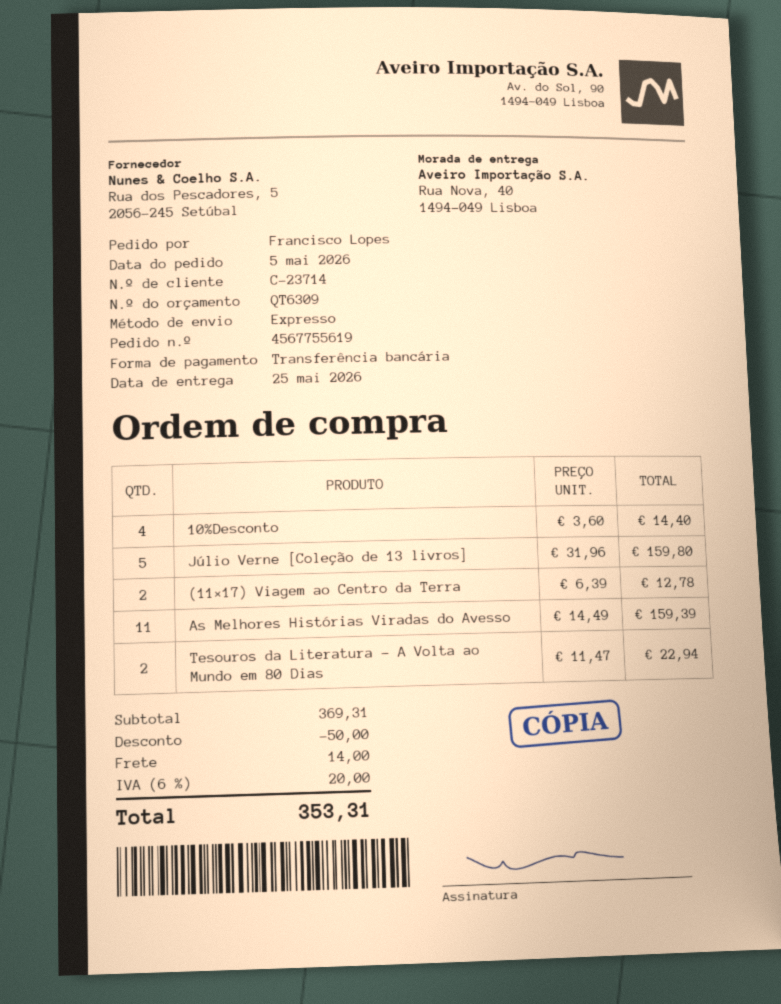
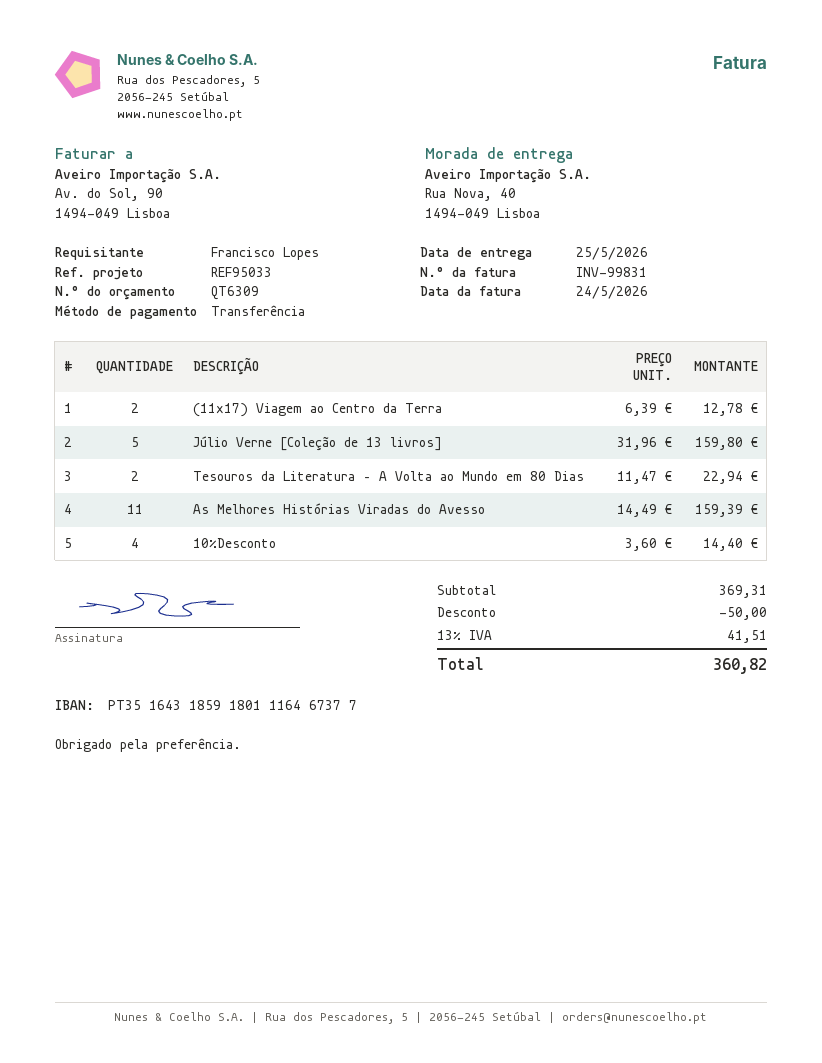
shipping: 14.00 -> none
tax: 6% = 20.00 -> 13% = 41.51
total: 353.31 -> 360.82

